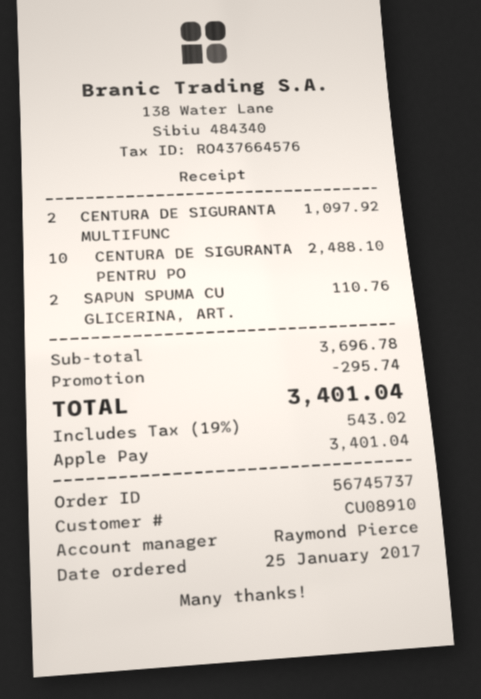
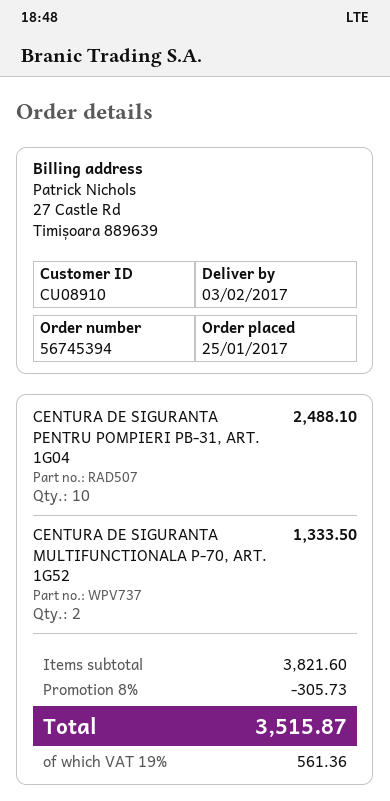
order number: 56745737 -> 56745394
CENTURA DE SIGURANTA MULTIFUNC: 2 for 1097.92 -> 2 for 1333.50
SAPUN SPUMA CU GLICERINA, ART.: 2 for 110.76 -> none
subtotal: 3696.78 -> 3821.60
discount: 295.74 -> 305.73
tax: 19% = 543.02 -> 19% = 561.36
total: 3401.04 -> 3515.87

